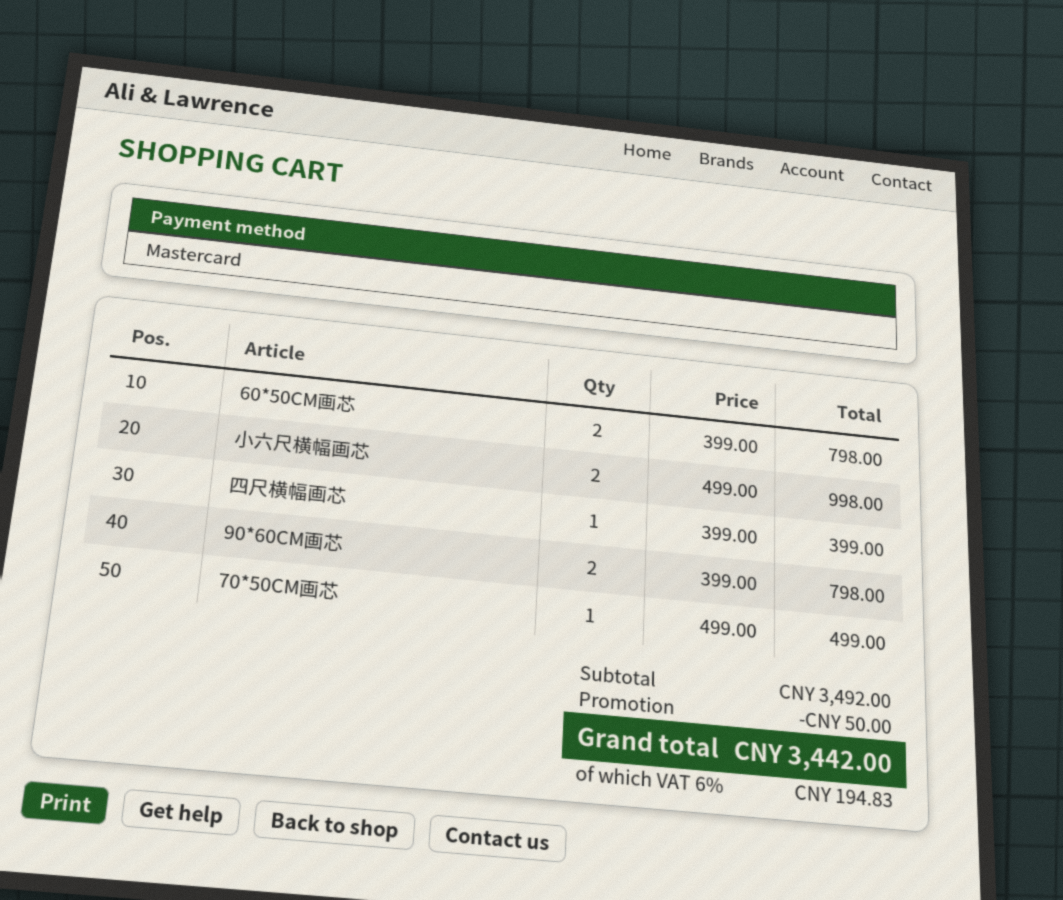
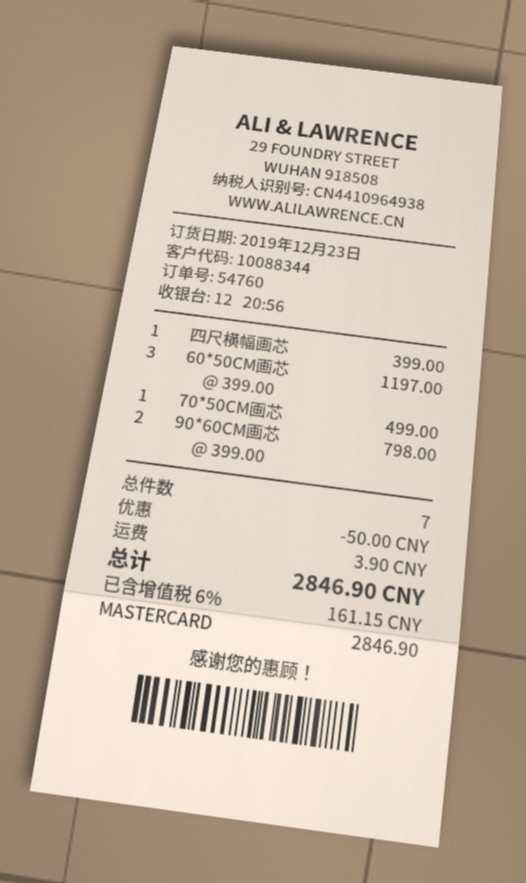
60*50CM画芯: 2 x 399.00 = 798.00 -> 3 x 399.00 = 1197.00
小六尺横幅画芯: 2 x 499.00 = 998.00 -> none
shipping: none -> 3.90
tax: 6% = 194.83 -> 6% = 161.15
total: 3442.00 -> 2846.90

